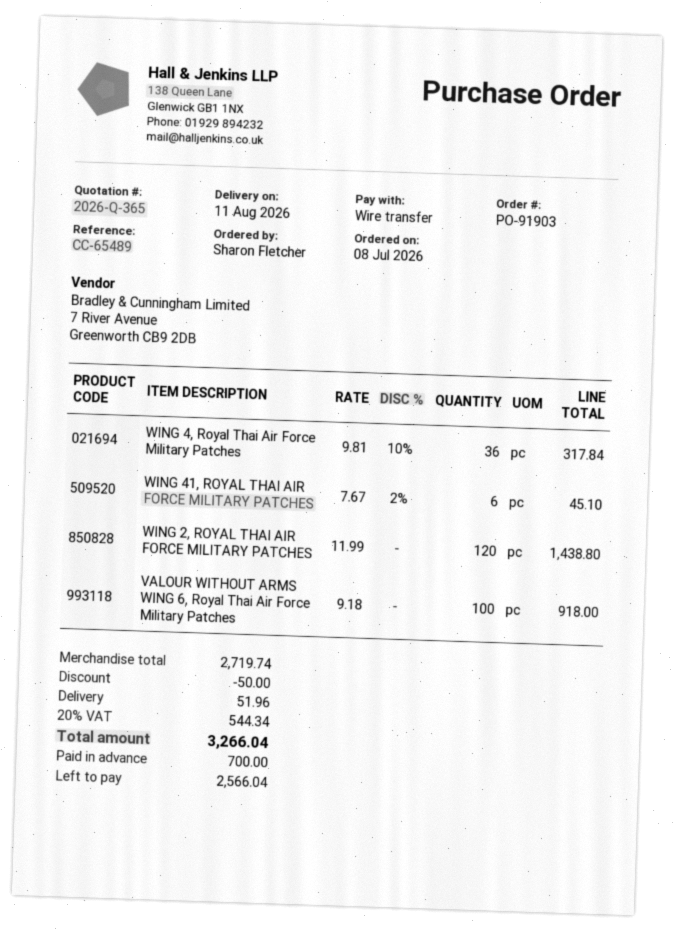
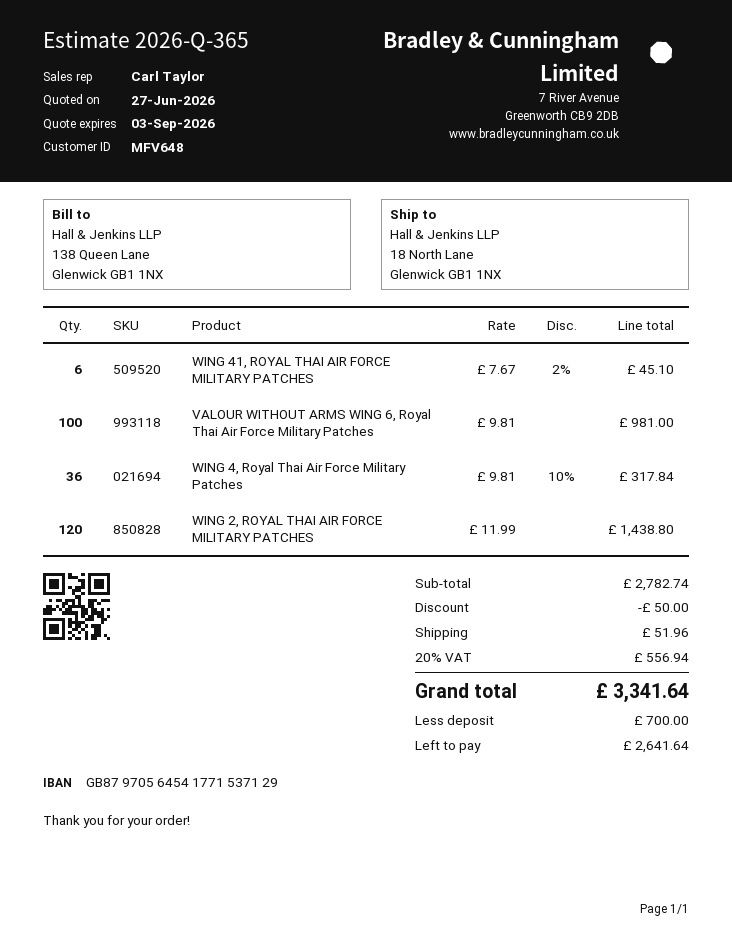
VALOUR WITHOUT ARMS WING 6, Royal Thai Air Force Military Patches: 100 x 9.18 = 918.00 -> 100 x 9.81 = 981.00
subtotal: 2719.74 -> 2782.74
tax: 20% = 544.34 -> 20% = 556.94
total: 3266.04 -> 3341.64
balance: 2566.04 -> 2641.64

